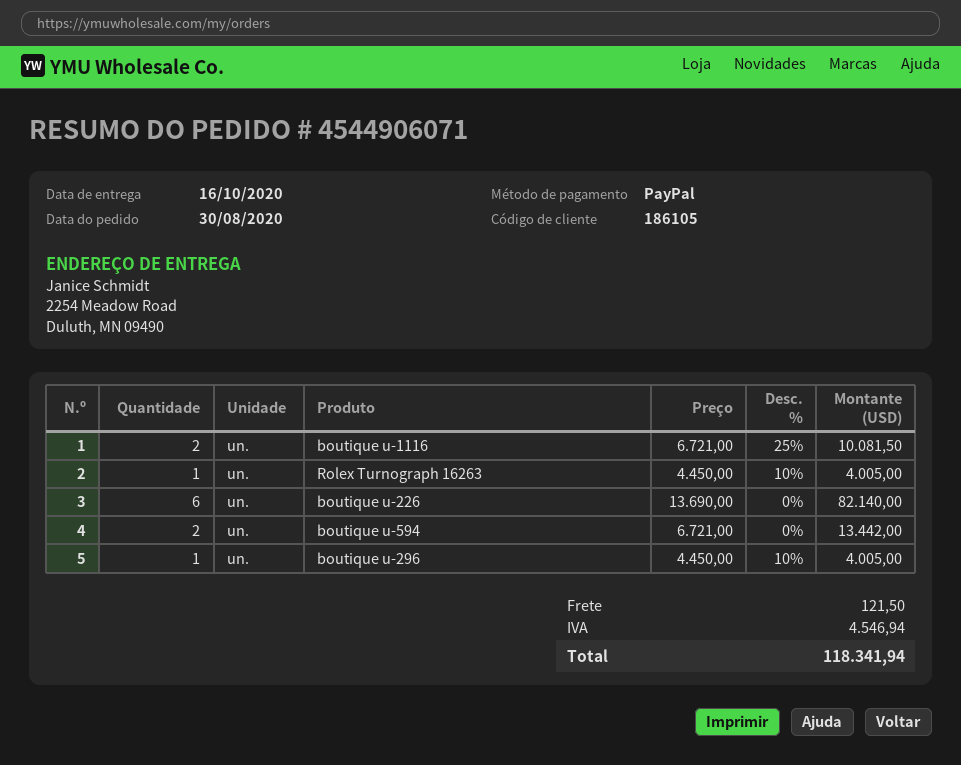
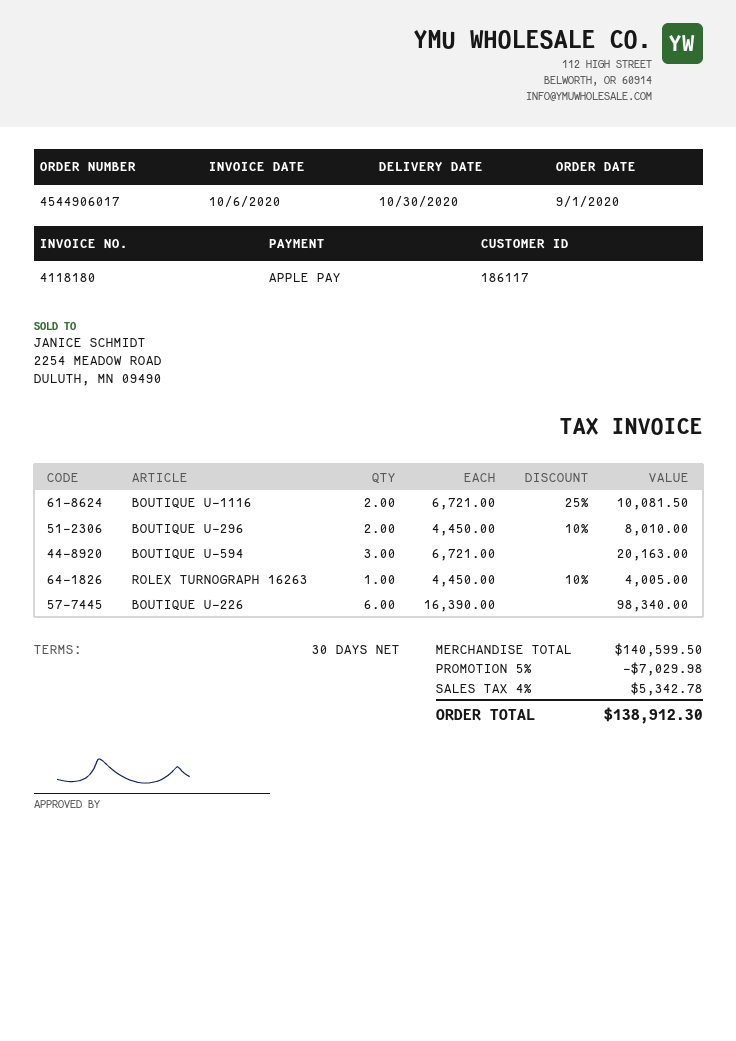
order number: 4544906071 -> 4544906017
order date: 2020-08-30 -> 2020-09-01
delivery date: 2020-10-16 -> 2020-10-30
customer number: 186105 -> 186117
payment method: PayPal -> Apple Pay
boutique u-226: 6 x 13690.00 = 82140.00 -> 6 x 16390.00 = 98340.00
boutique u-594: 2 x 6721.00 = 13442.00 -> 3 x 6721.00 = 20163.00
boutique u-296: 1 x 4450.00 - 10% = 4005.00 -> 2 x 4450.00 - 10% = 8010.00
discount: none -> 5% = 7029.98
shipping: 121.50 -> none
tax: 4546.94 -> 5342.78
total: 118341.94 -> 138912.30

